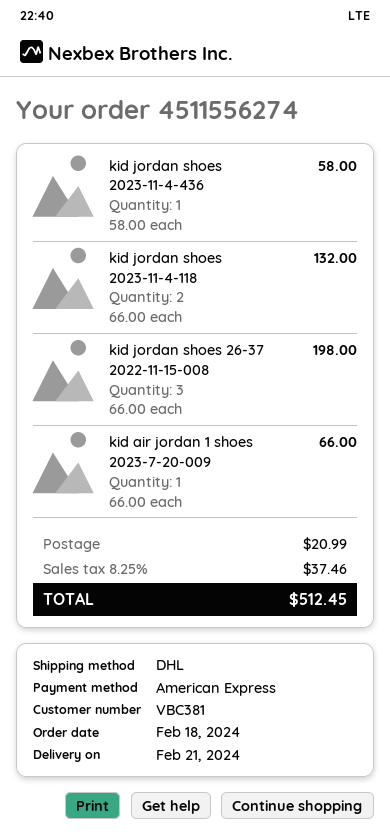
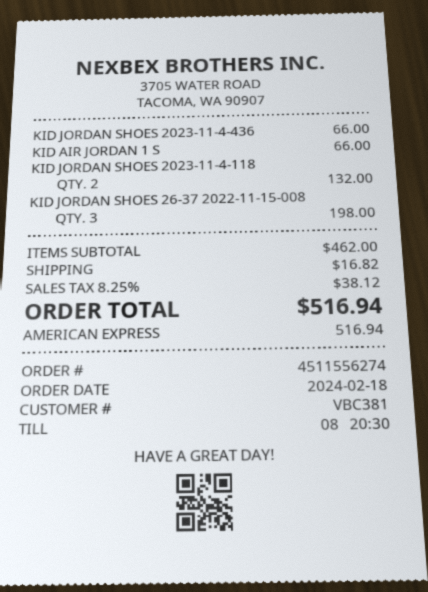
kid jordan shoes 2023-11-4-436: 1 for 58.00 -> 1 for 66.00
shipping: 20.99 -> 16.82
tax: 8.25% = 37.46 -> 8.25% = 38.12
total: 512.45 -> 516.94

